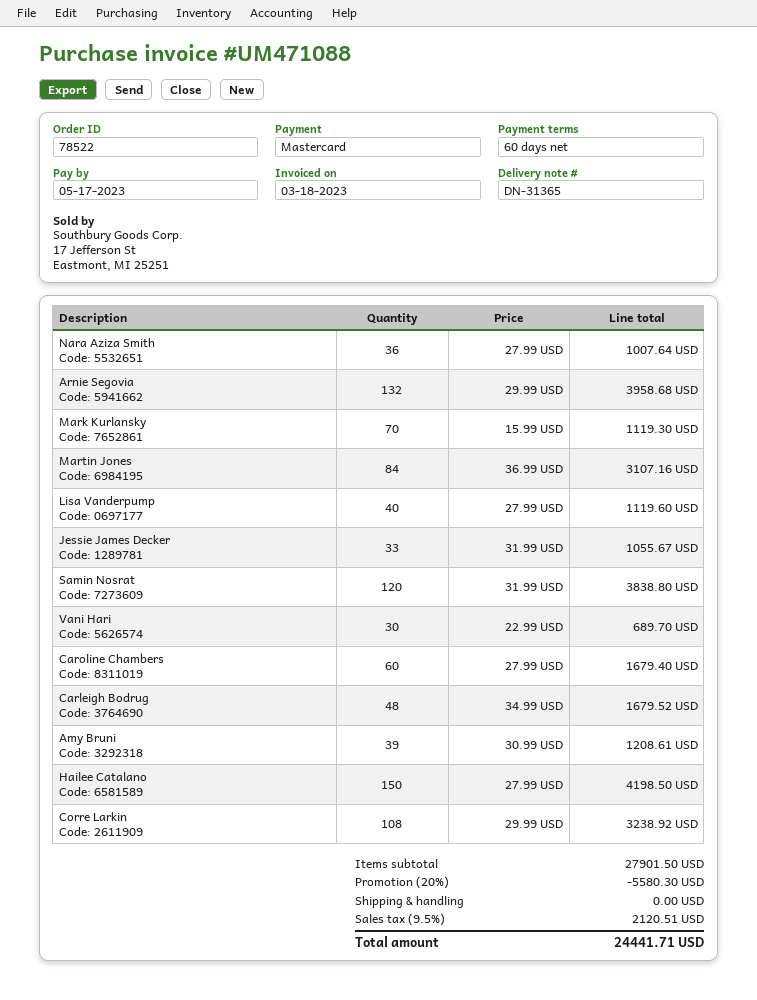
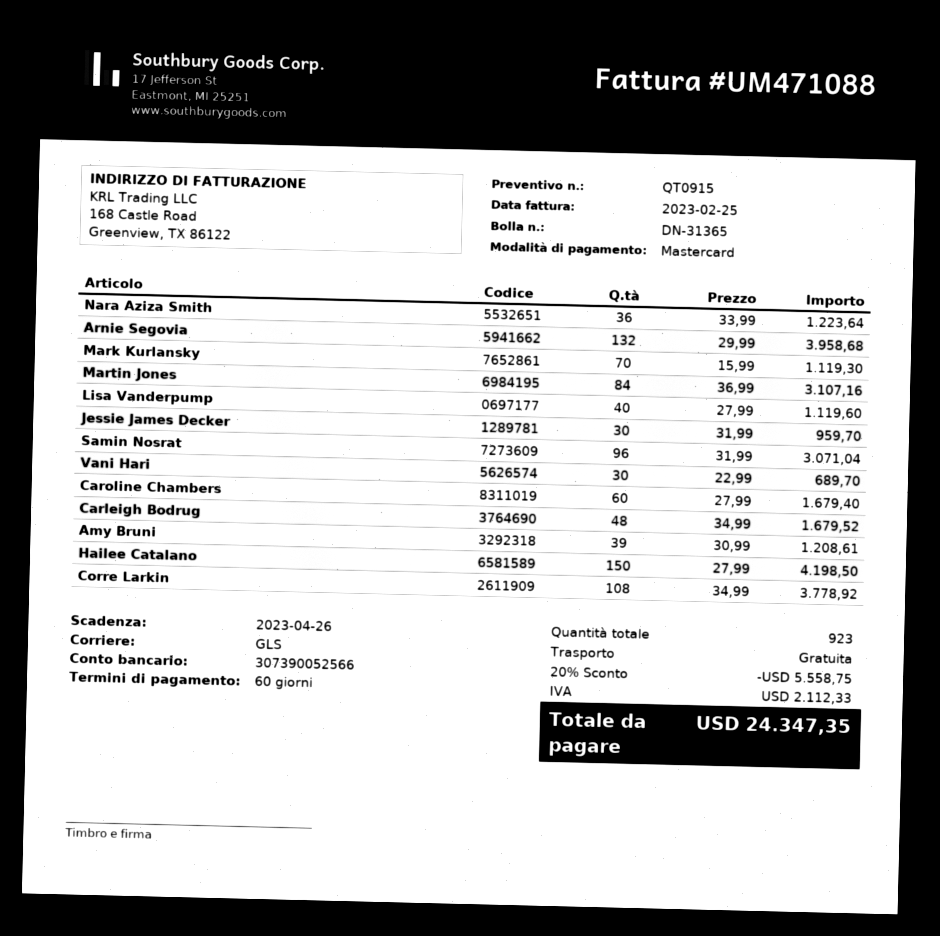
invoice date: 2023-03-18 -> 2023-02-25
due date: 2023-05-17 -> 2023-04-26
Nara Aziza Smith: 36 x 27.99 = 1007.64 -> 36 x 33.99 = 1223.64
Jessie James Decker: 33 x 31.99 = 1055.67 -> 30 x 31.99 = 959.70
Samin Nosrat: 120 x 31.99 = 3838.80 -> 96 x 31.99 = 3071.04
Corre Larkin: 108 x 29.99 = 3238.92 -> 108 x 34.99 = 3778.92
discount: 20% = 5580.30 -> 20% = 5558.75
tax: 2120.51 -> 2112.33
total: 24441.71 -> 24347.35

